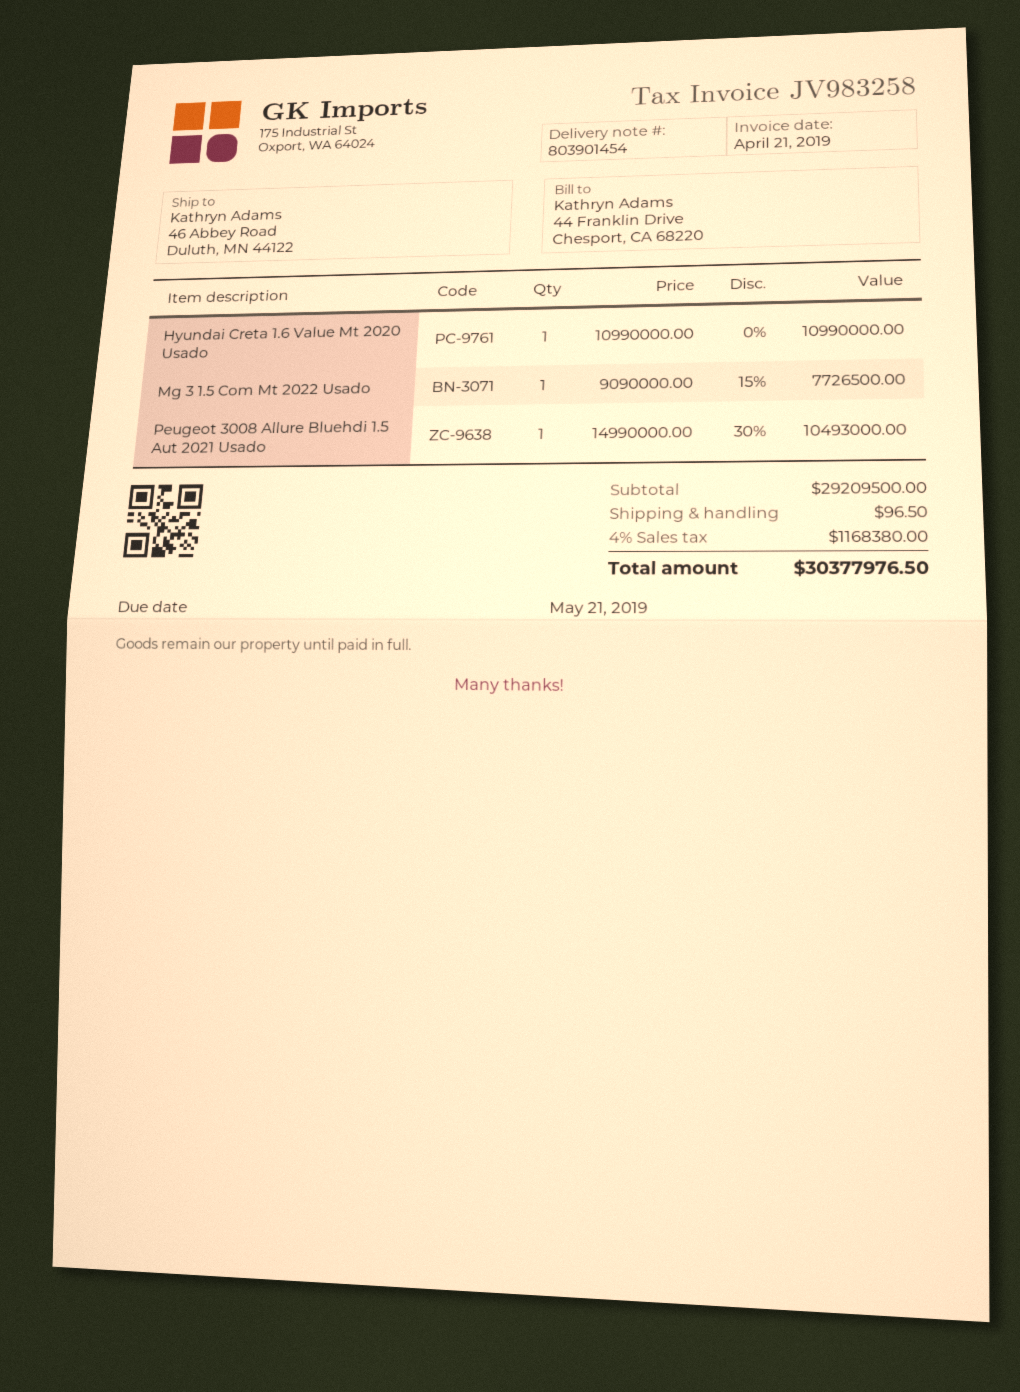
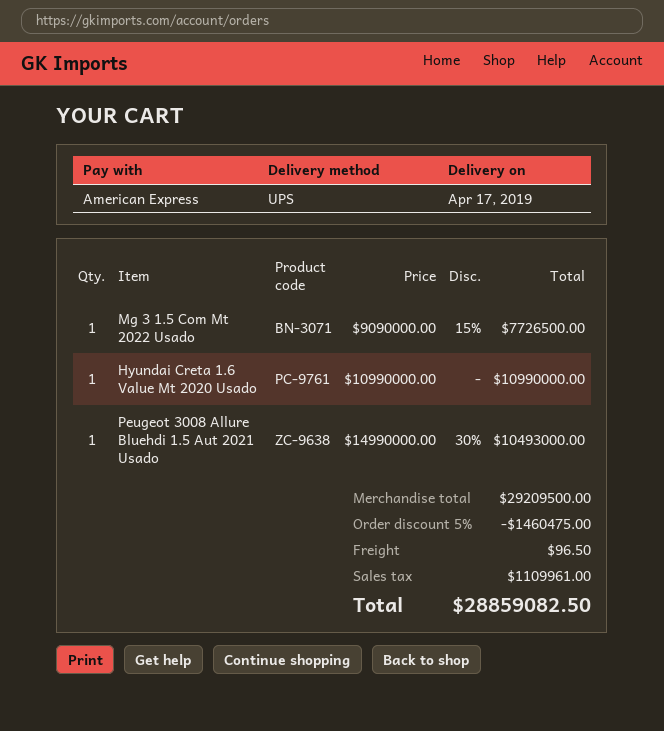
discount: none -> 5% = 1460475.00
tax: 1168380.00 -> 1109961.00
total: 30377976.50 -> 28859082.50

